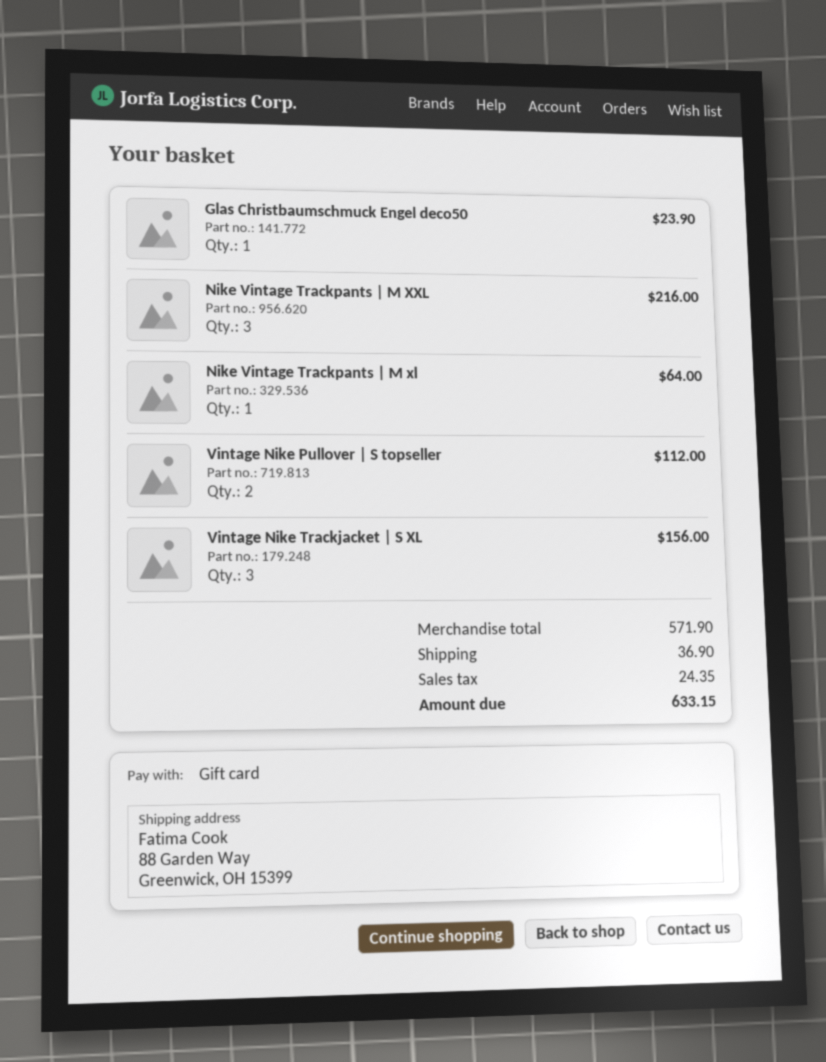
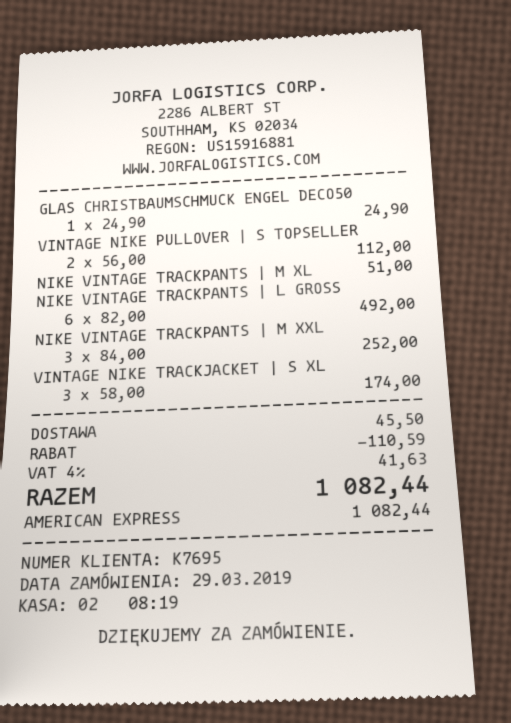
payment method: gift card -> American Express
Glas Christbaumschmuck Engel deco50: 1 for 23.90 -> 1 for 24.90
Nike Vintage Trackpants | M XXL: 3 for 216.00 -> 3 for 252.00
Nike Vintage Trackpants | M xl: 1 for 64.00 -> 1 for 51.00
Vintage Nike Trackjacket | S XL: 3 for 156.00 -> 3 for 174.00
NIKE VINTAGE TRACKPANTS | L GROSS: none -> 6 for 492.00
discount: none -> 110.59
shipping: 36.90 -> 45.50
tax: 24.35 -> 41.63
total: 633.15 -> 1082.44

